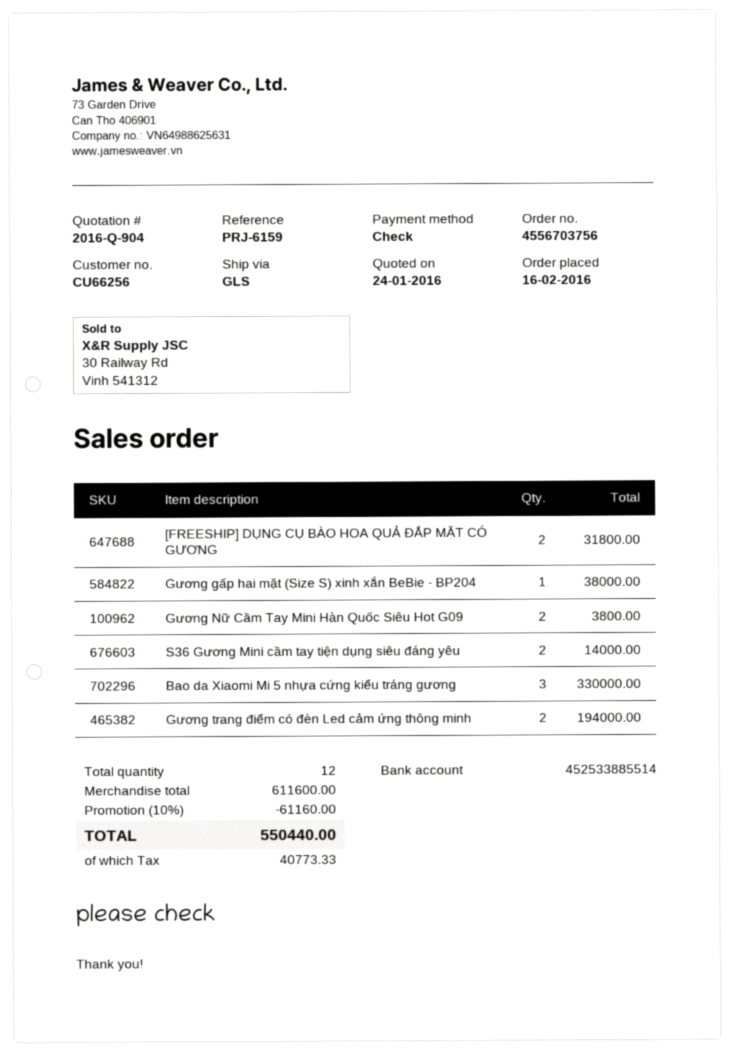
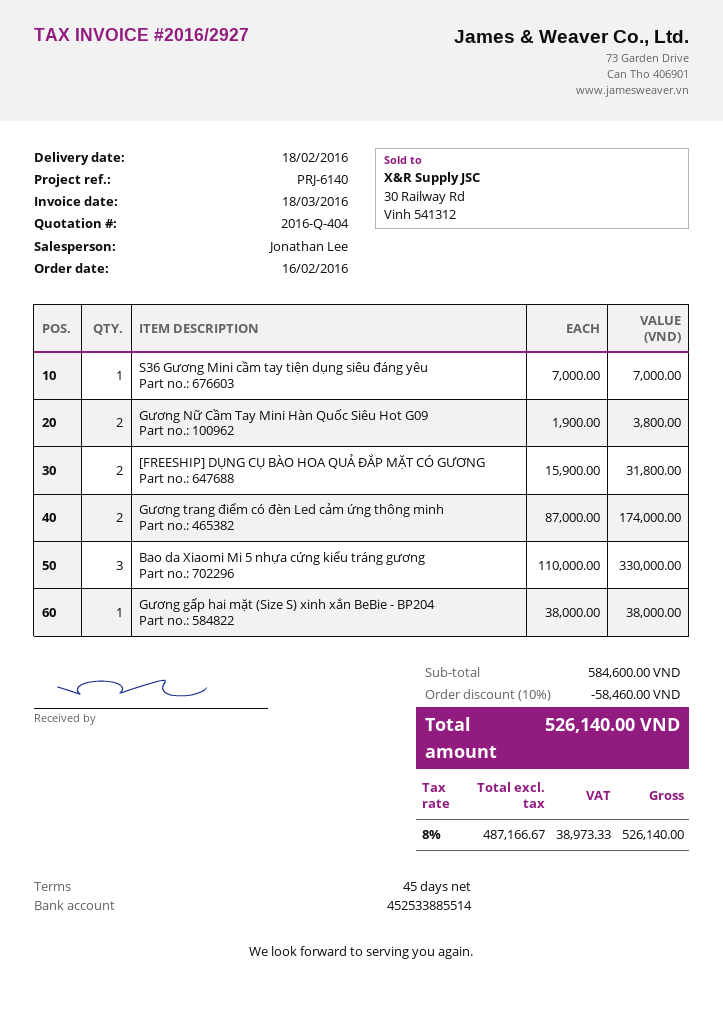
quote number: 2016-Q-904 -> 2016-Q-404
reference: PRJ-6159 -> PRJ-6140
S36 Gương Mini cầm tay tiện dụng siêu đáng yêu: 2 for 14000.00 -> 1 for 7000.00
Gương trang điểm có đèn Led cảm ứng thông minh: 2 for 194000.00 -> 2 for 174000.00
subtotal: 611600.00 -> 584600.00
discount: 10% = 61160.00 -> 10% = 58460.00
tax: 40773.33 -> 38973.33
total: 550440.00 -> 526140.00

